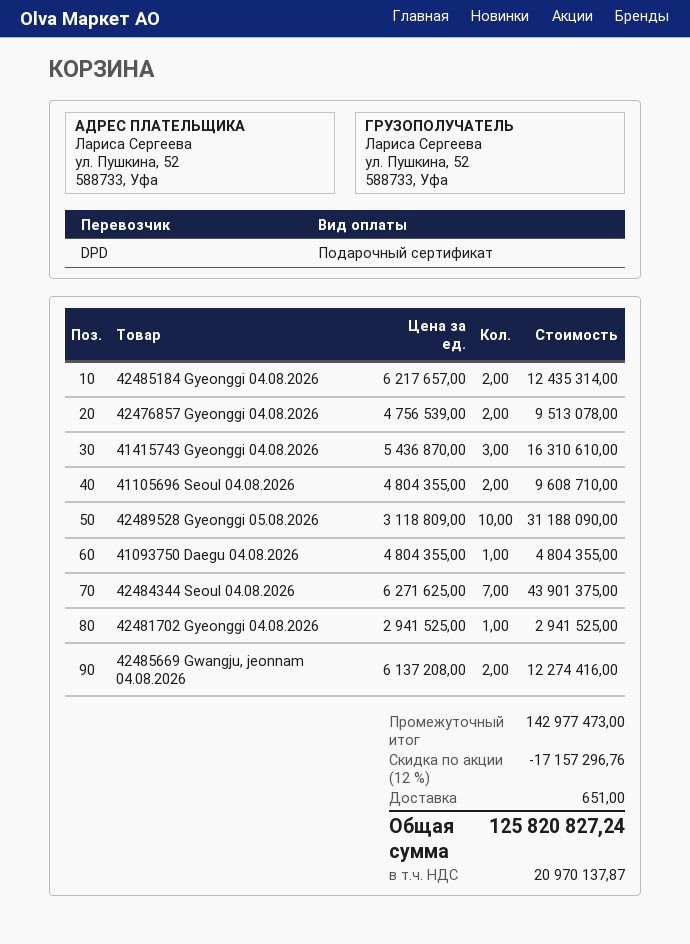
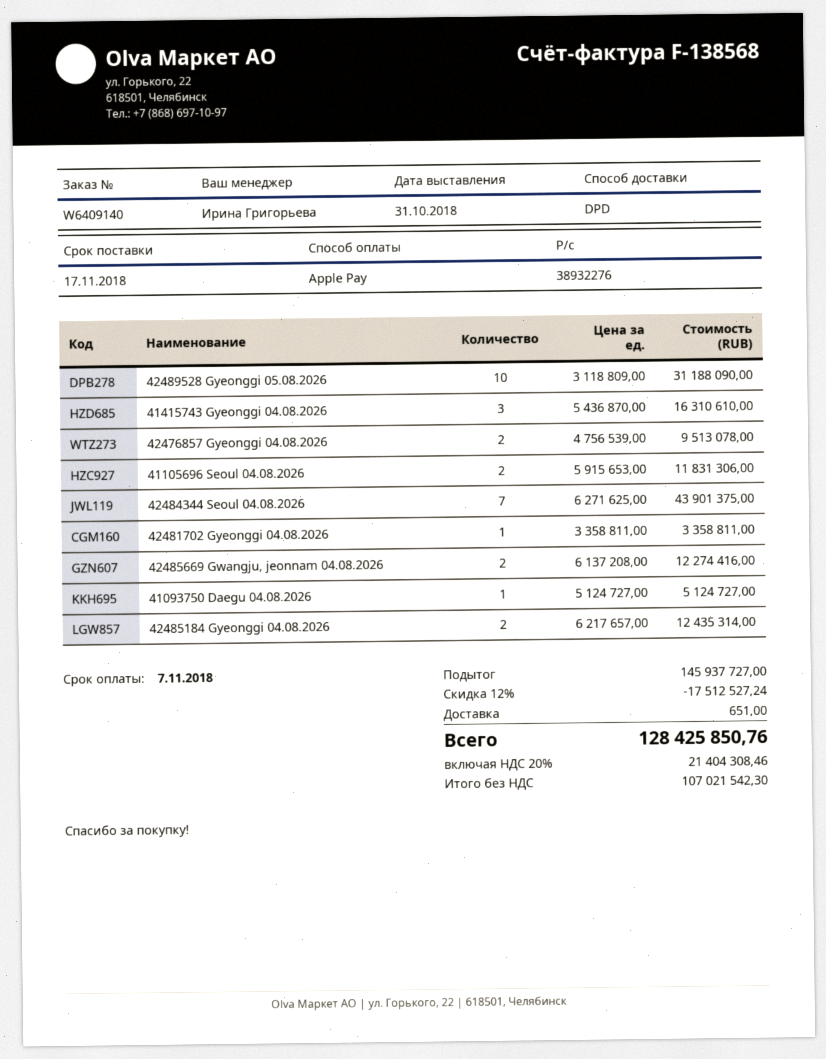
payment method: gift card -> Apple Pay
41105696 Seoul 04.08.2026: 2 x 4804355.00 = 9608710.00 -> 2 x 5915653.00 = 11831306.00
41093750 Daegu 04.08.2026: 1 x 4804355.00 = 4804355.00 -> 1 x 5124727.00 = 5124727.00
42481702 Gyeonggi 04.08.2026: 1 x 2941525.00 = 2941525.00 -> 1 x 3358811.00 = 3358811.00
subtotal: 142977473.00 -> 145937727.00
discount: 12% = 17157296.76 -> 12% = 17512527.24
tax: 20970137.87 -> 21404308.46
total: 125820827.24 -> 128425850.76

